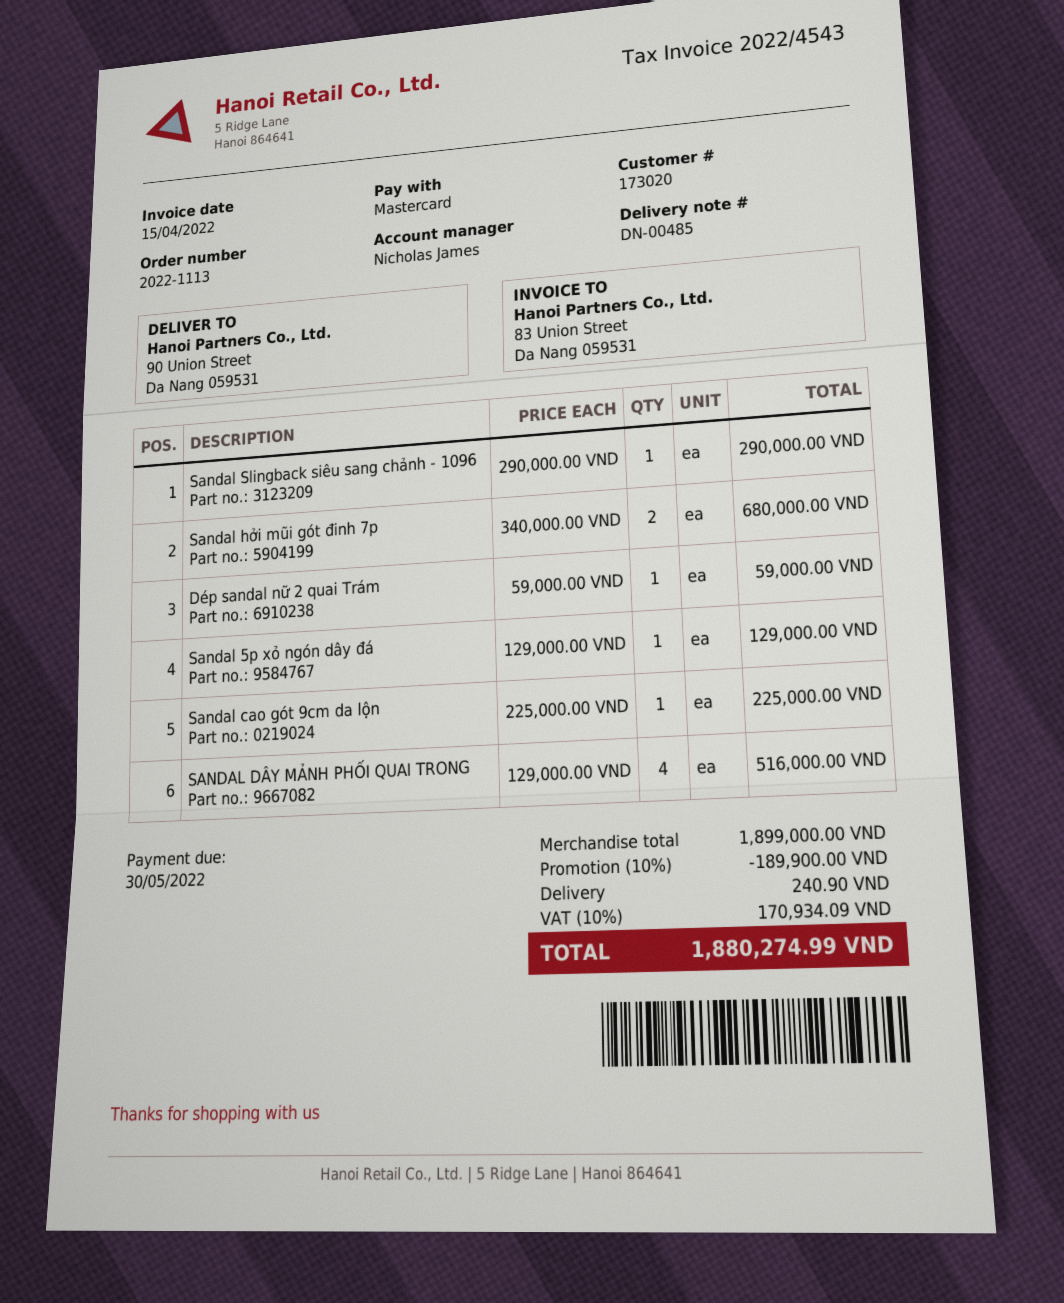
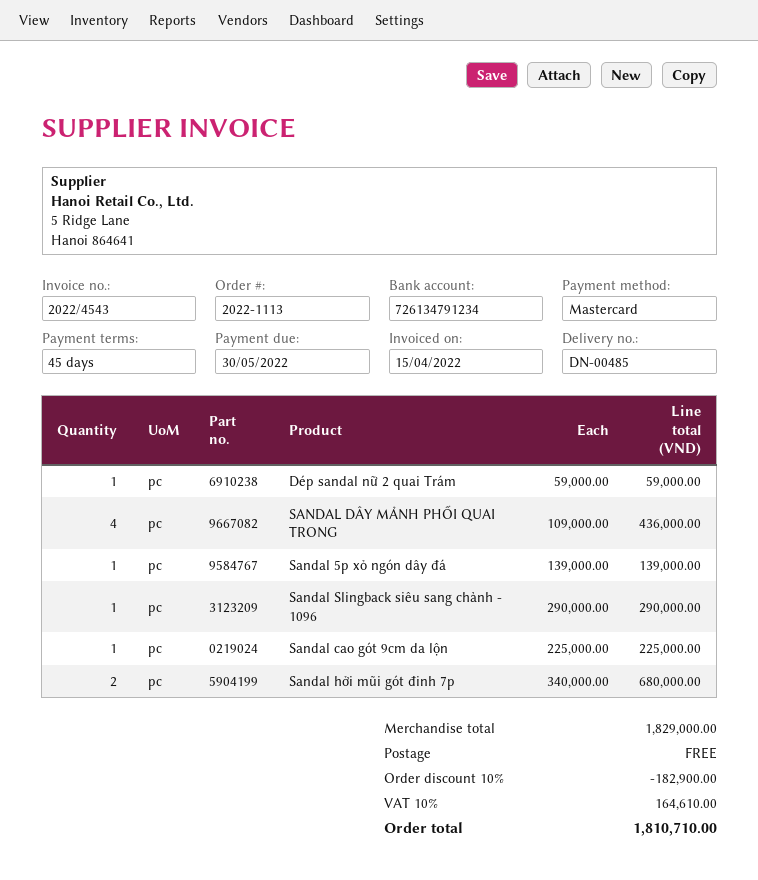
Sandal 5p xỏ ngón dây đá: 1 x 129000.00 = 129000.00 -> 1 x 139000.00 = 139000.00
SANDAL DÂY MẢNH PHỐI QUAI TRONG: 4 x 129000.00 = 516000.00 -> 4 x 109000.00 = 436000.00
subtotal: 1899000.00 -> 1829000.00
discount: 10% = 189900.00 -> 10% = 182900.00
shipping: 240.90 -> 0.00
tax: 10% = 170934.09 -> 10% = 164610.00
total: 1880274.99 -> 1810710.00

